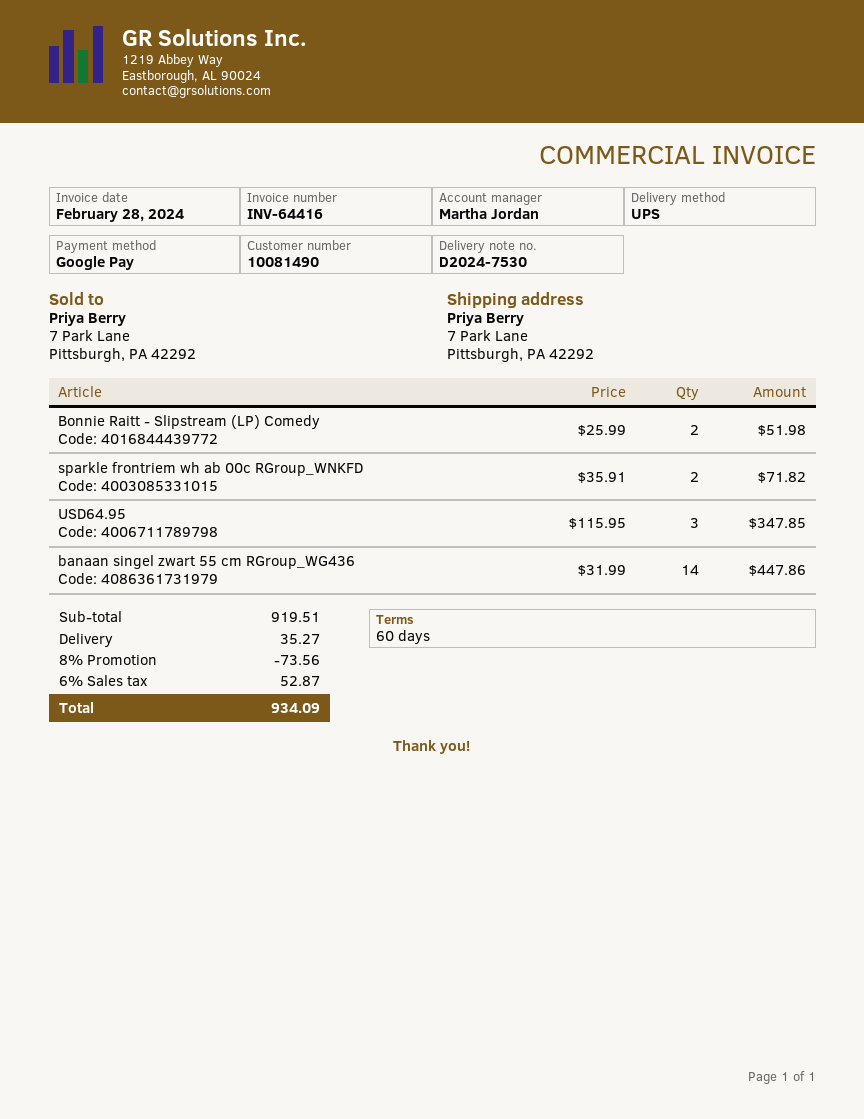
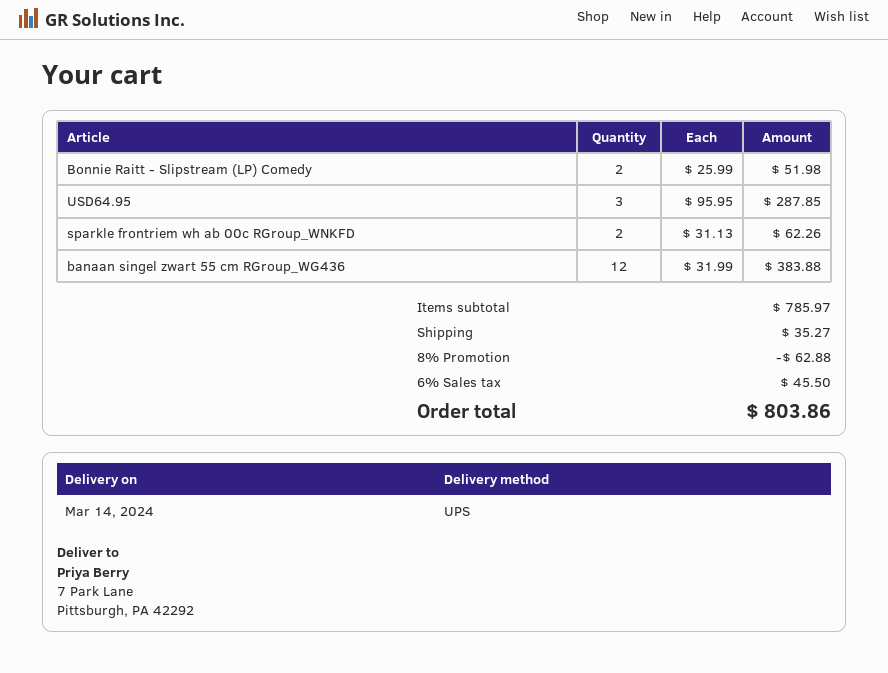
sparkle frontriem wh ab 00c RGroup_WNKFD: 2 x 35.91 = 71.82 -> 2 x 31.13 = 62.26
USD64.95: 3 x 115.95 = 347.85 -> 3 x 95.95 = 287.85
banaan singel zwart 55 cm RGroup_WG436: 14 x 31.99 = 447.86 -> 12 x 31.99 = 383.88
subtotal: 919.51 -> 785.97
discount: 8% = 73.56 -> 8% = 62.88
tax: 6% = 52.87 -> 6% = 45.50
total: 934.09 -> 803.86

